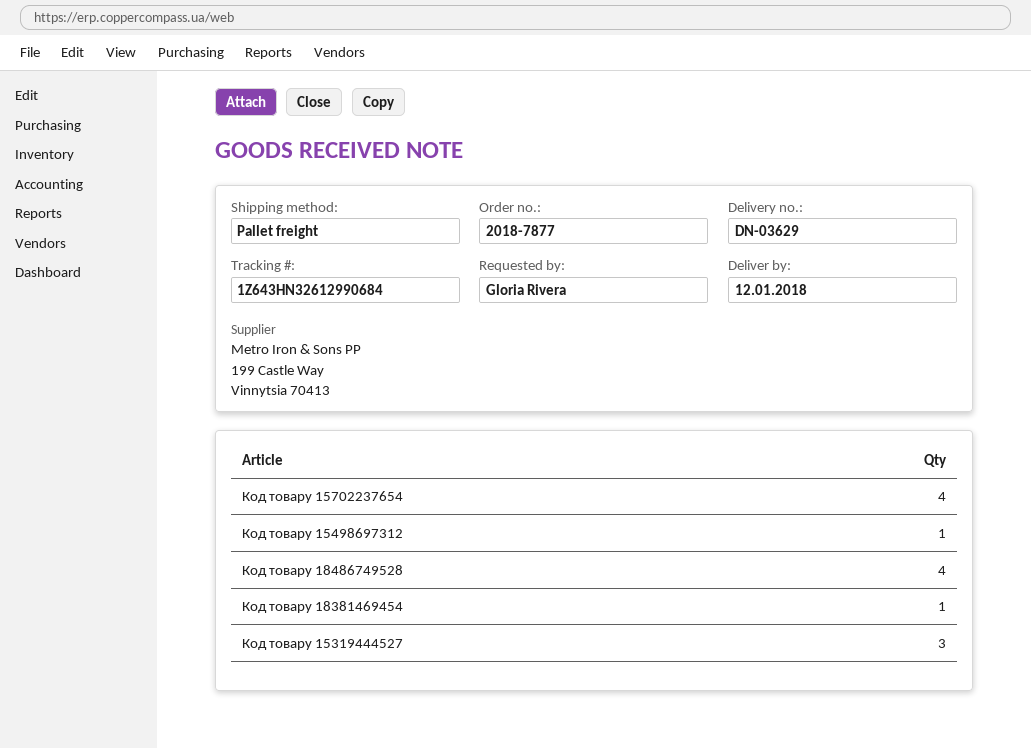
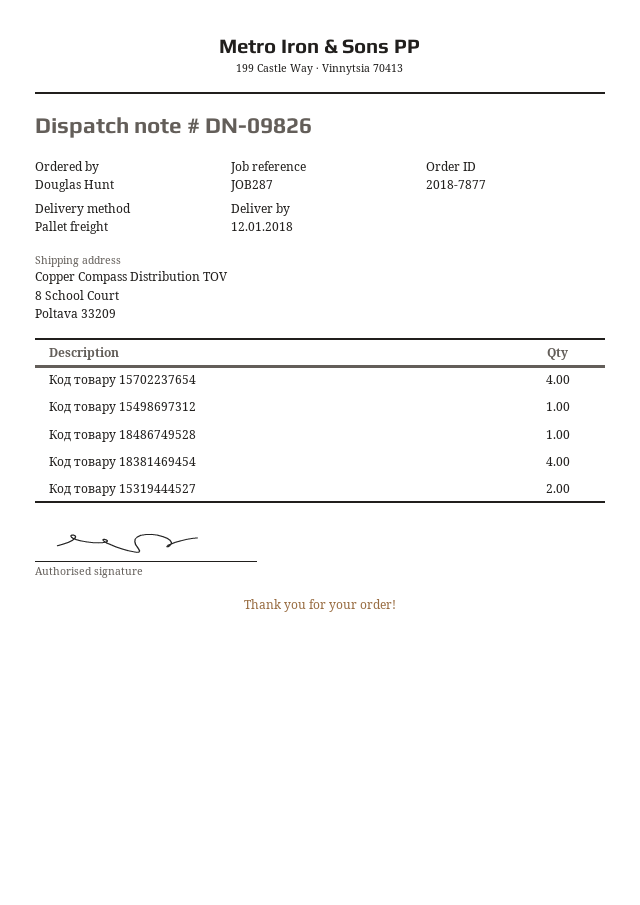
delivery note number: DN-03629 -> DN-09826
ordered by: Gloria Rivera -> Douglas Hunt
Код товару 18486749528: 4 -> 1
Код товару 18381469454: 1 -> 4
Код товару 15319444527: 3 -> 2

